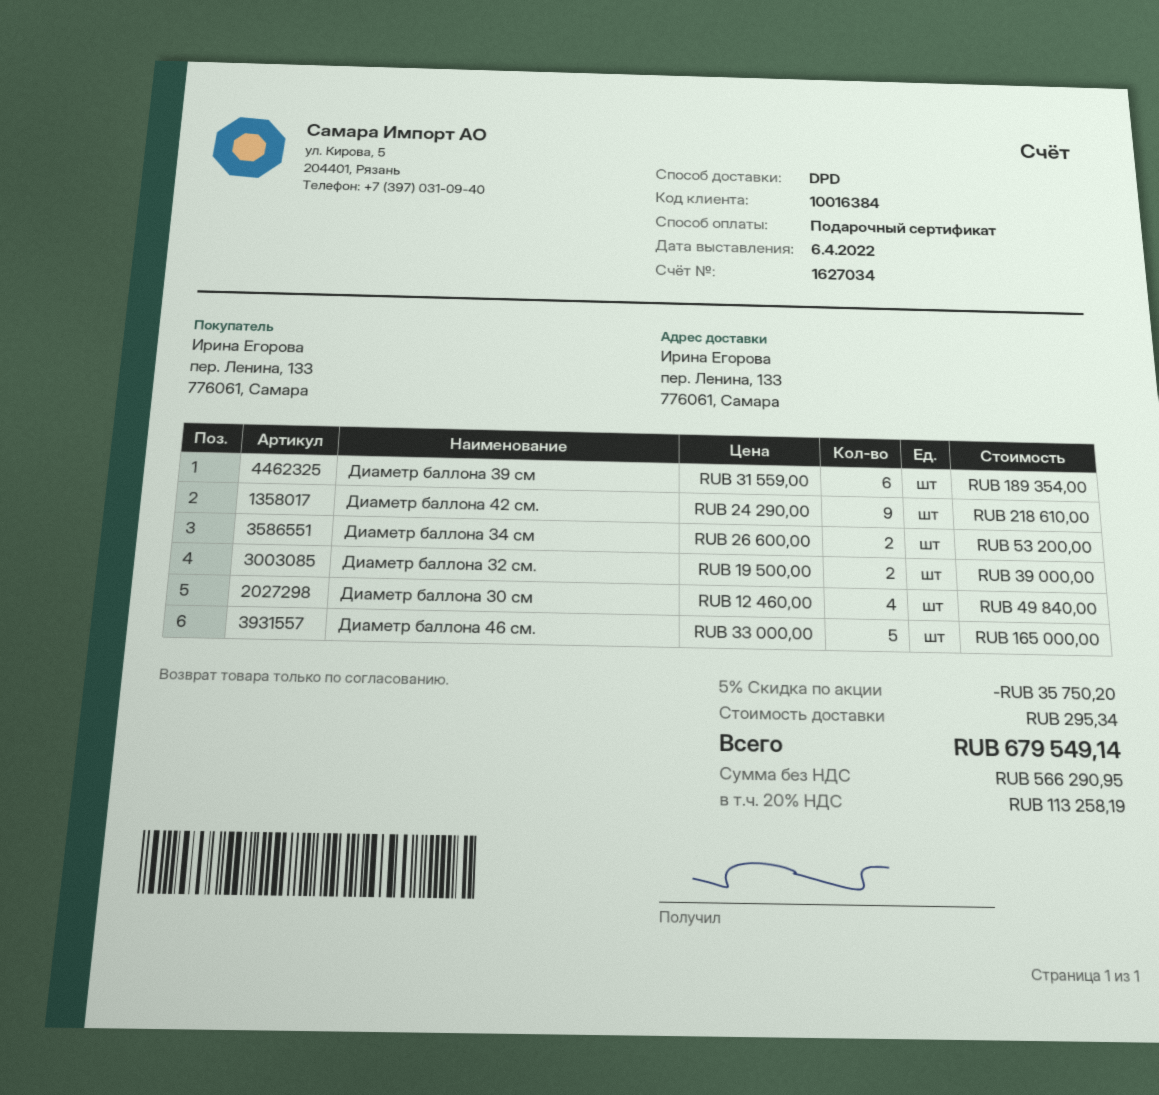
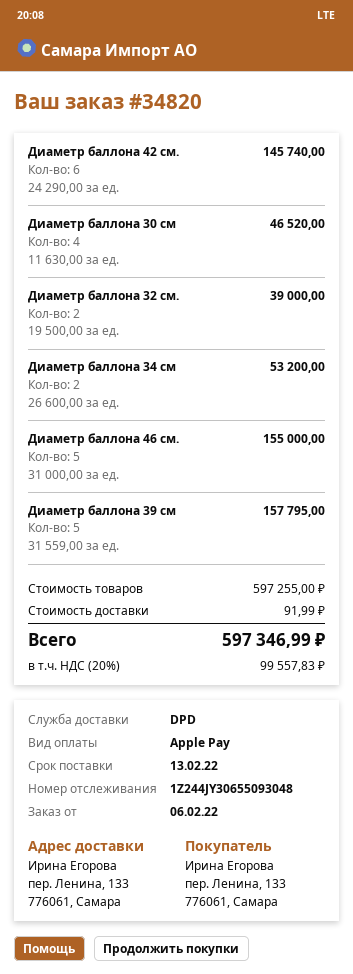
payment method: gift card -> Apple Pay
Диаметр баллона 39 см: 6 x 31559.00 = 189354.00 -> 5 x 31559.00 = 157795.00
Диаметр баллона 42 см.: 9 x 24290.00 = 218610.00 -> 6 x 24290.00 = 145740.00
Диаметр баллона 30 см: 4 x 12460.00 = 49840.00 -> 4 x 11630.00 = 46520.00
Диаметр баллона 46 см.: 5 x 33000.00 = 165000.00 -> 5 x 31000.00 = 155000.00
discount: 5% = 35750.20 -> none
shipping: 295.34 -> 91.99
tax: 20% = 113258.19 -> 20% = 99557.83
total: 679549.14 -> 597346.99

